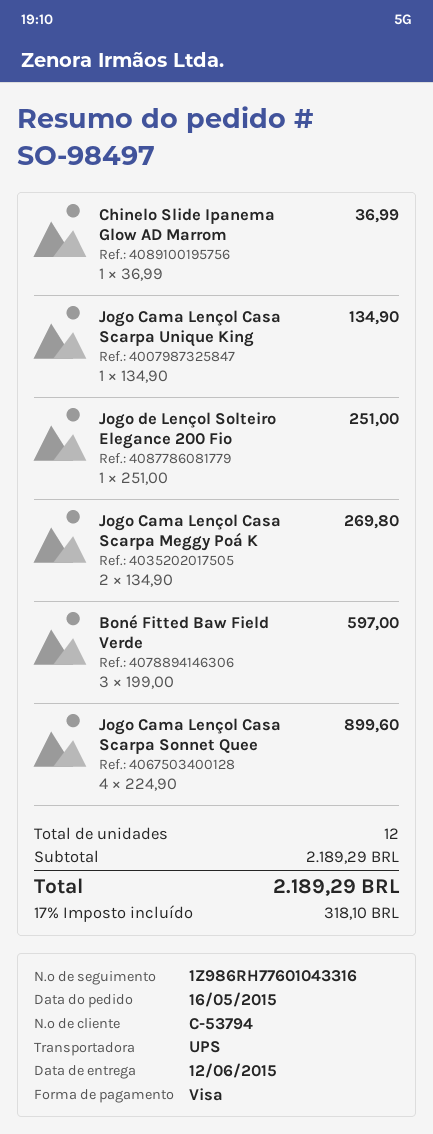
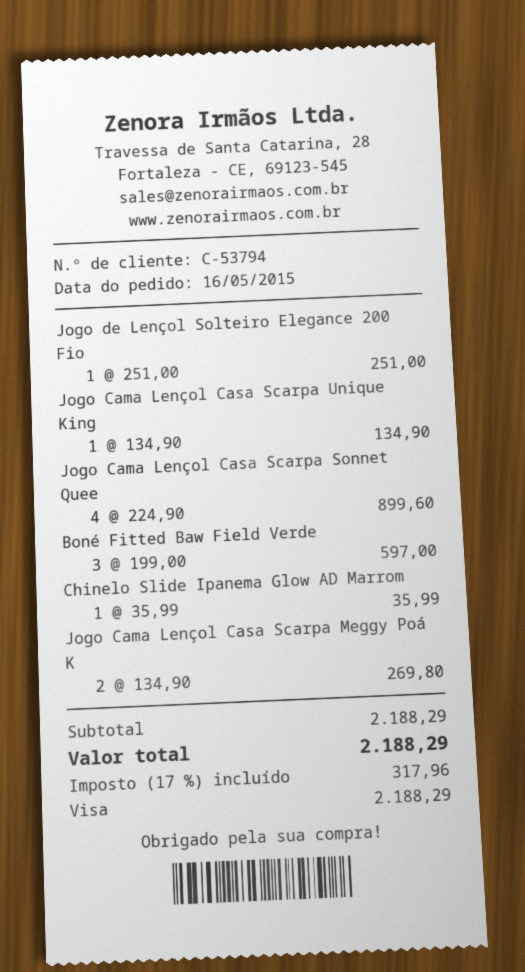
Chinelo Slide Ipanema Glow AD Marrom: 1 x 36.99 = 36.99 -> 1 x 35.99 = 35.99
subtotal: 2189.29 -> 2188.29
tax: 17% = 318.10 -> 17% = 317.96
total: 2189.29 -> 2188.29

